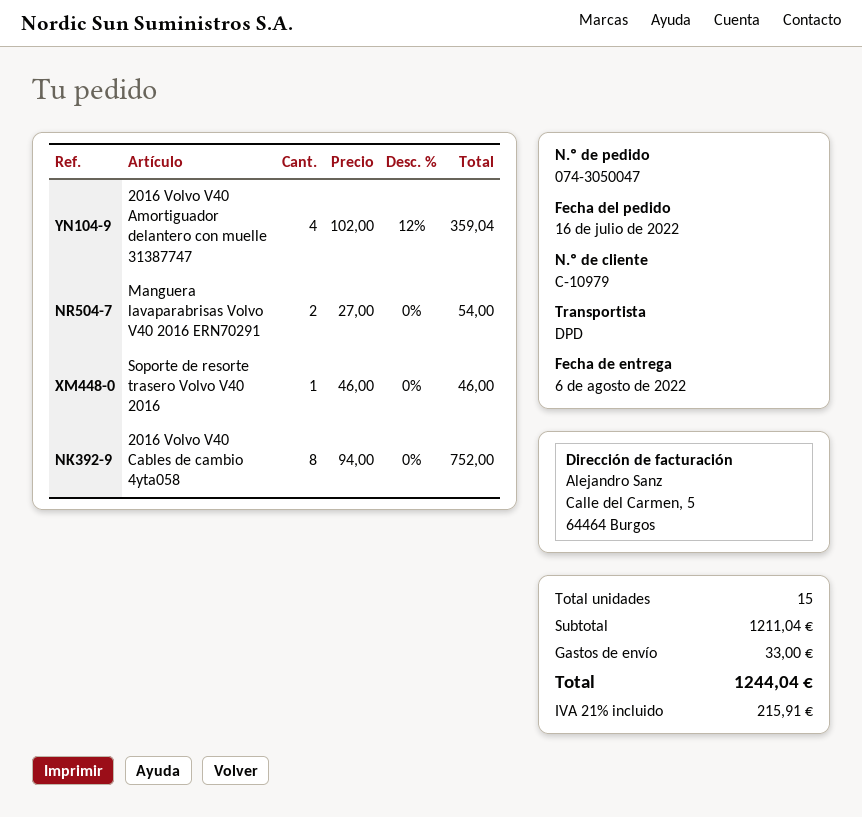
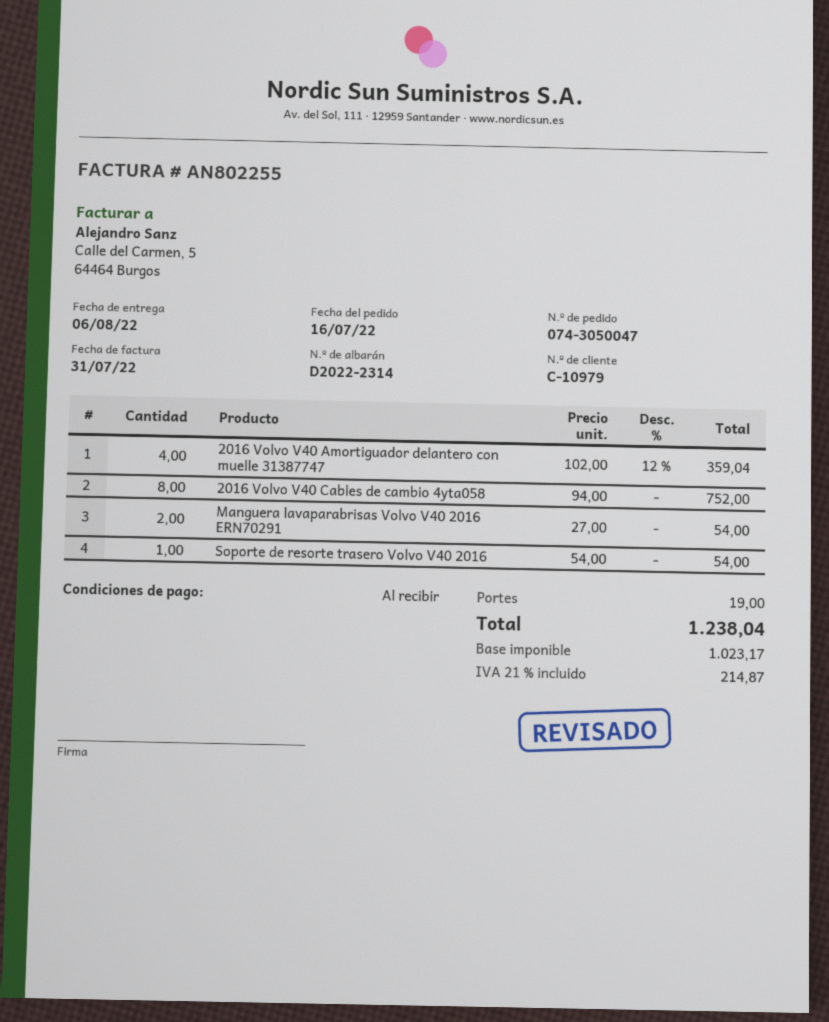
Soporte de resorte trasero Volvo V40 2016: 1 x 46.00 = 46.00 -> 1 x 54.00 = 54.00
shipping: 33.00 -> 19.00
tax: 21% = 215.91 -> 21% = 214.87
total: 1244.04 -> 1238.04

